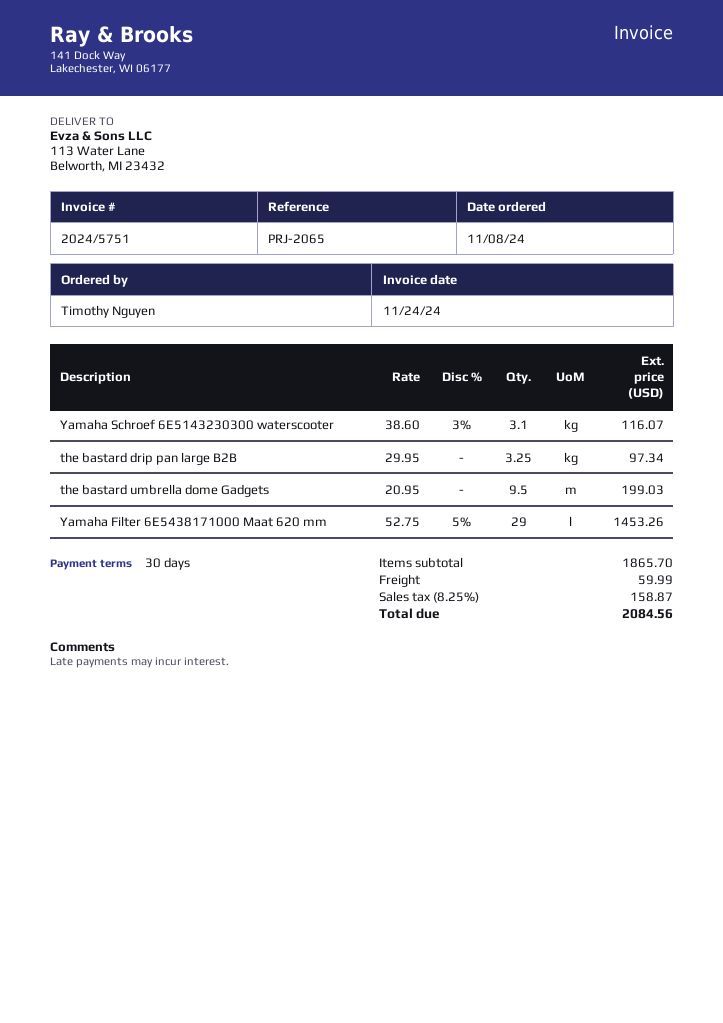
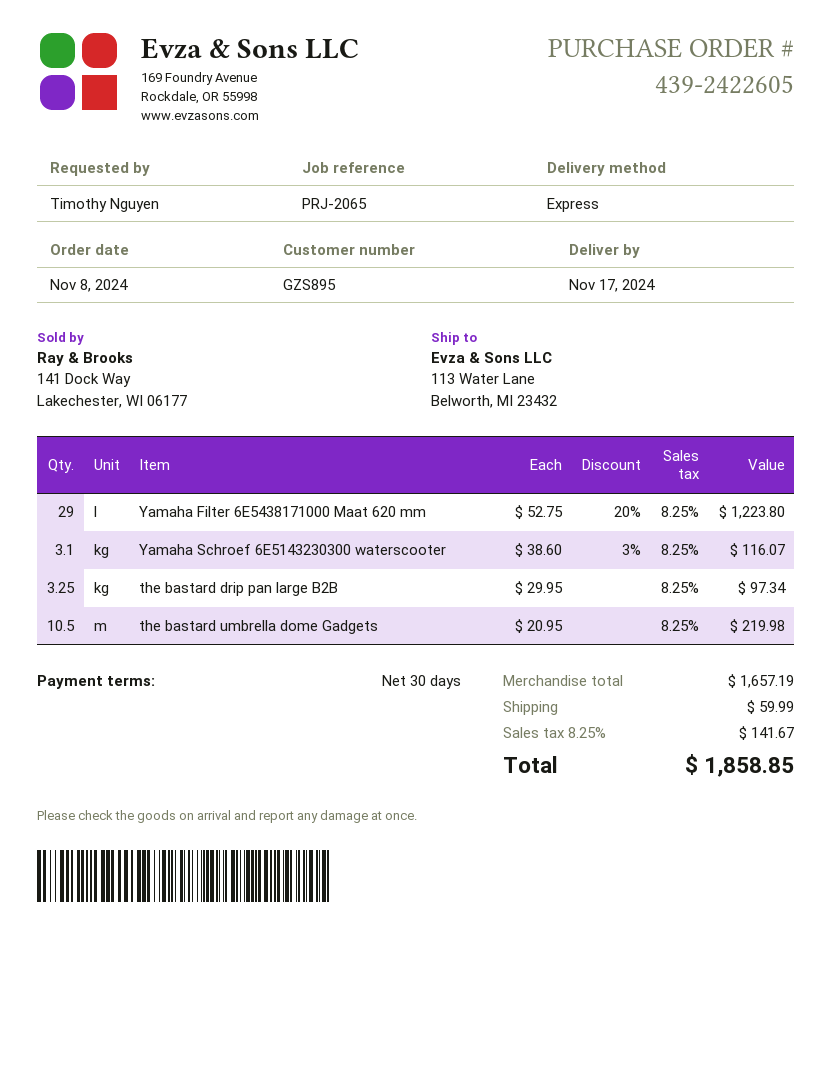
the bastard umbrella dome Gadgets: 9.5 x 20.95 = 199.03 -> 10.5 x 20.95 = 219.98
Yamaha Filter 6E5438171000 Maat 620 mm: 29 x 52.75 - 5% = 1453.26 -> 29 x 52.75 - 20% = 1223.80
subtotal: 1865.70 -> 1657.19
tax: 8.25% = 158.87 -> 8.25% = 141.67
total: 2084.56 -> 1858.85

